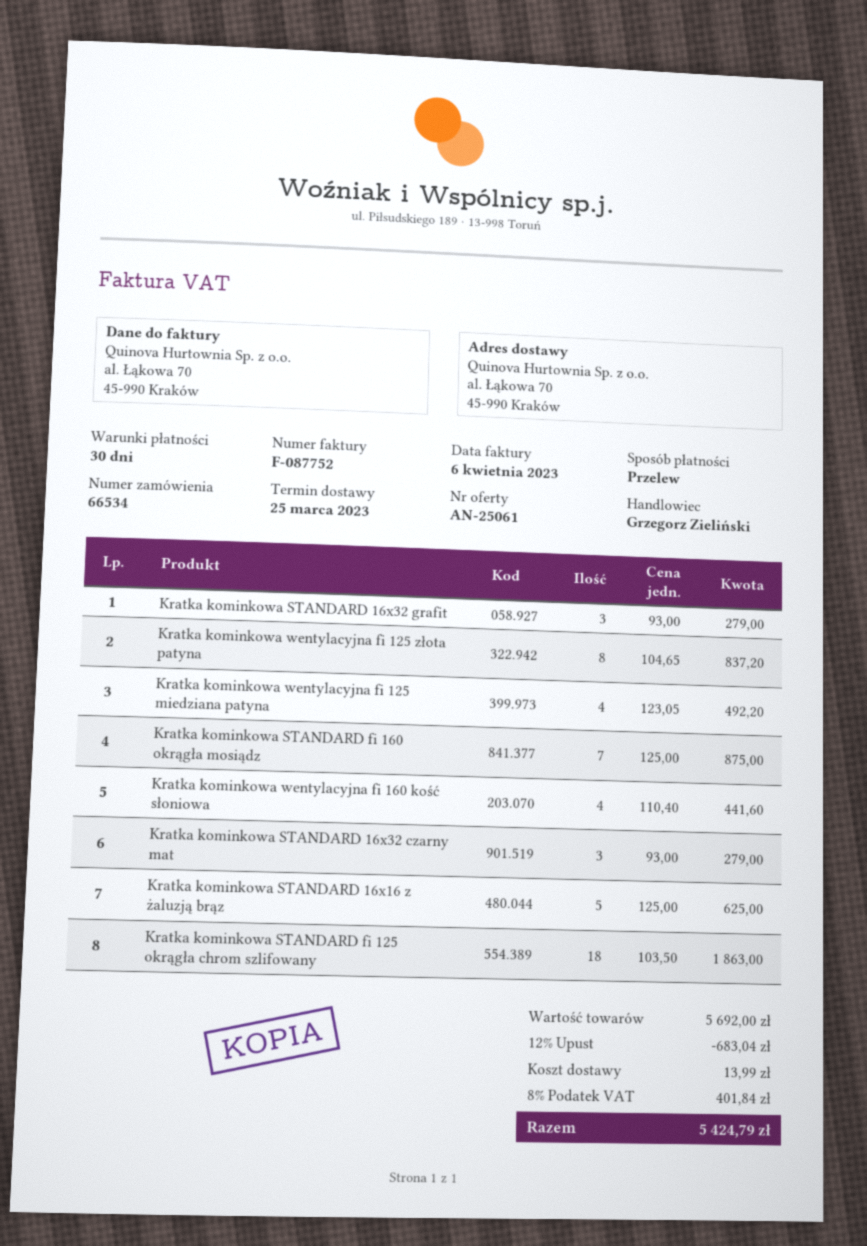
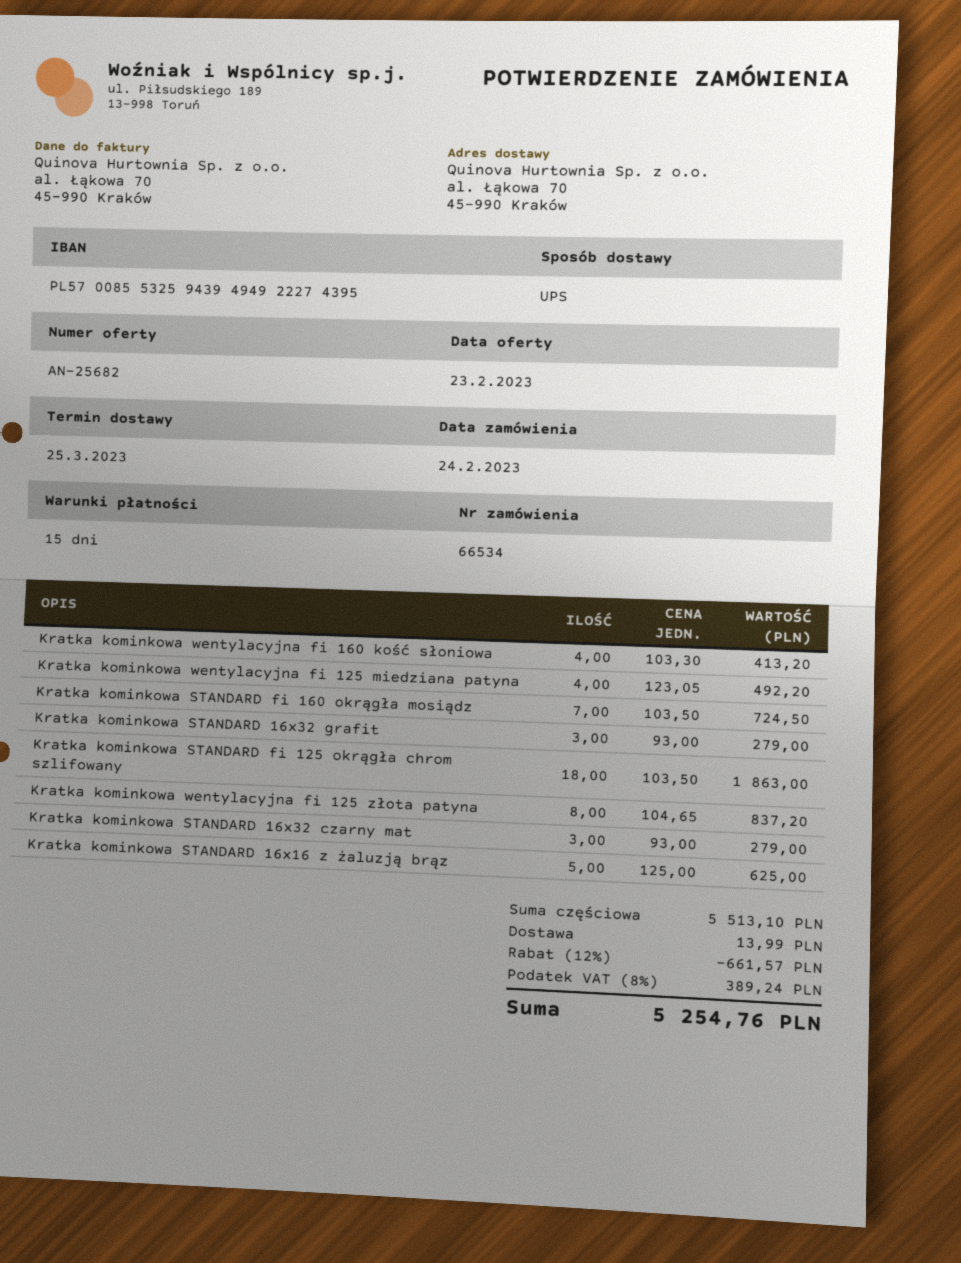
quote number: AN-25061 -> AN-25682
payment terms: 30 days -> 15 days
Kratka kominkowa STANDARD fi 160 okrągła mosiądz: 7 x 125.00 = 875.00 -> 7 x 103.50 = 724.50
Kratka kominkowa wentylacyjna fi 160 kość słoniowa: 4 x 110.40 = 441.60 -> 4 x 103.30 = 413.20
subtotal: 5692.00 -> 5513.10
discount: 12% = 683.04 -> 12% = 661.57
tax: 8% = 401.84 -> 8% = 389.24
total: 5424.79 -> 5254.76

